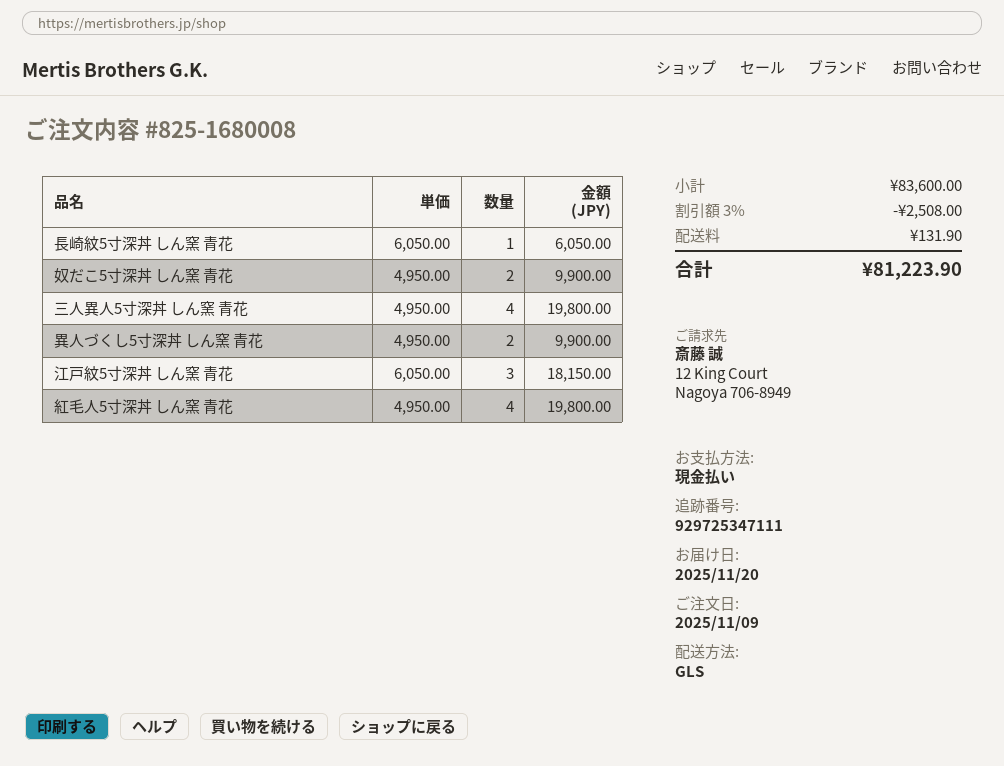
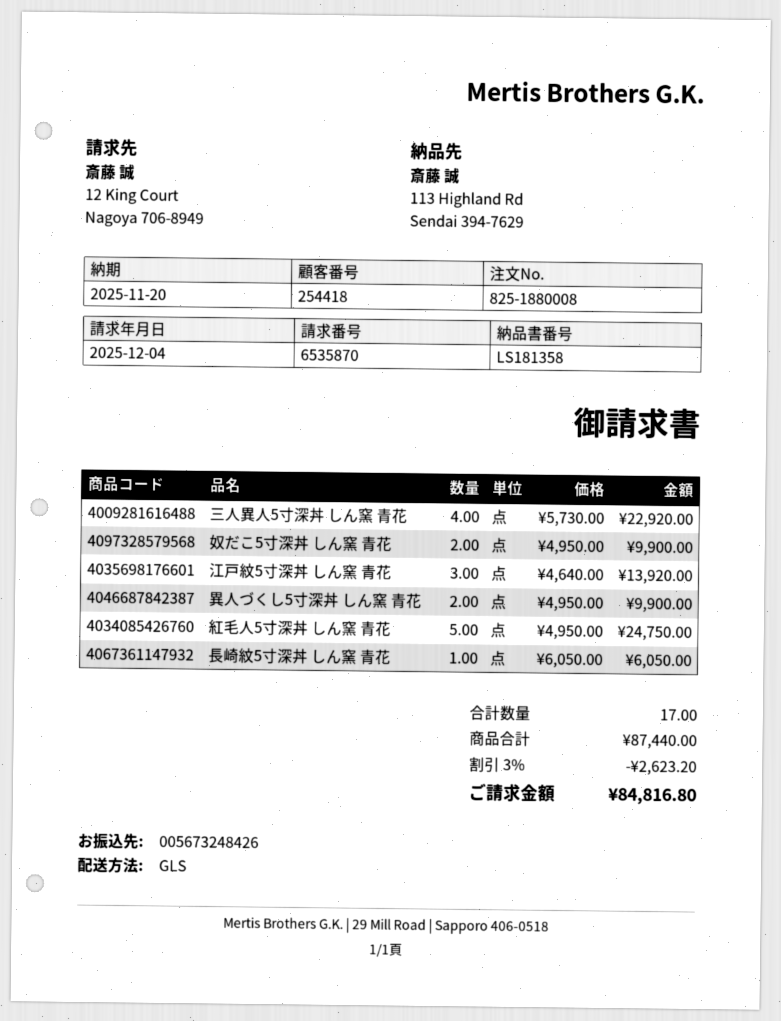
order number: 825-1680008 -> 825-1880008
三人異人5寸深丼 しん窯 青花: 4 x 4950.00 = 19800.00 -> 4 x 5730.00 = 22920.00
江戸紋5寸深丼 しん窯 青花: 3 x 6050.00 = 18150.00 -> 3 x 4640.00 = 13920.00
紅毛人5寸深丼 しん窯 青花: 4 x 4950.00 = 19800.00 -> 5 x 4950.00 = 24750.00
subtotal: 83600.00 -> 87440.00
discount: 3% = 2508.00 -> 3% = 2623.20
shipping: 131.90 -> none
total: 81223.90 -> 84816.80

